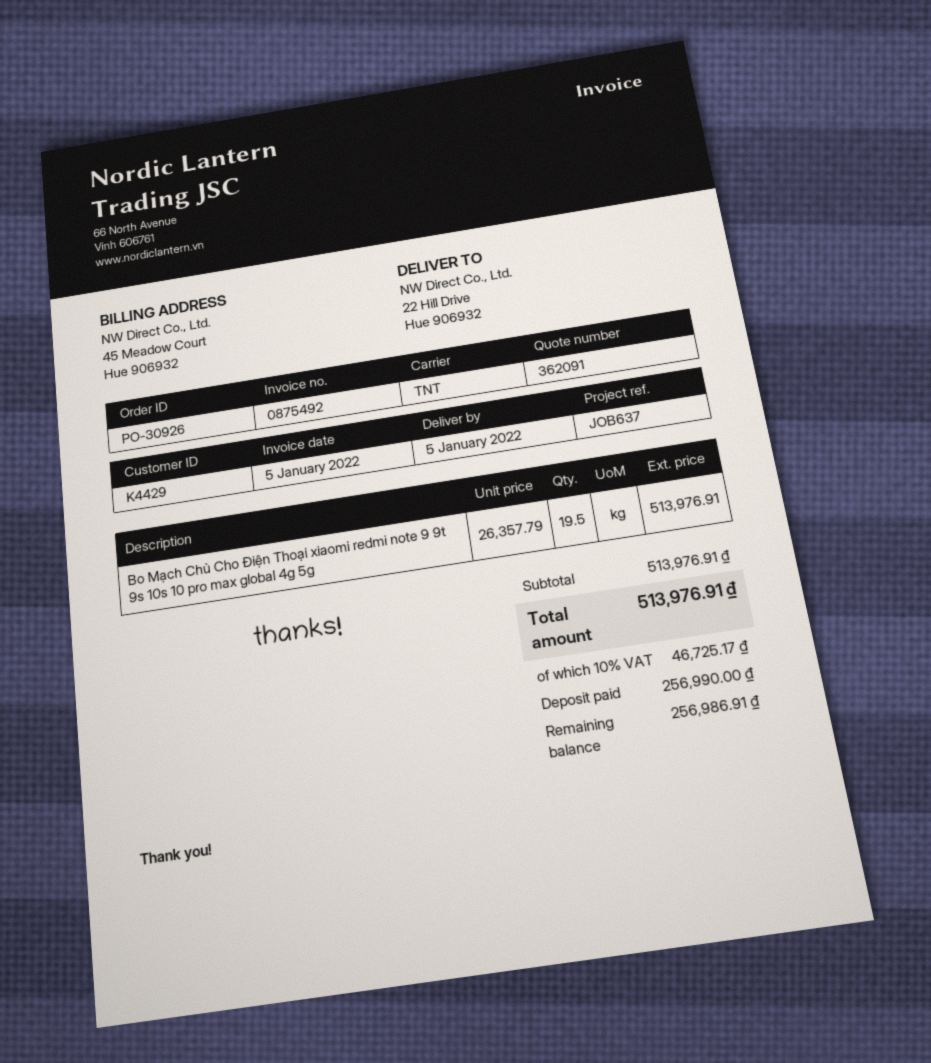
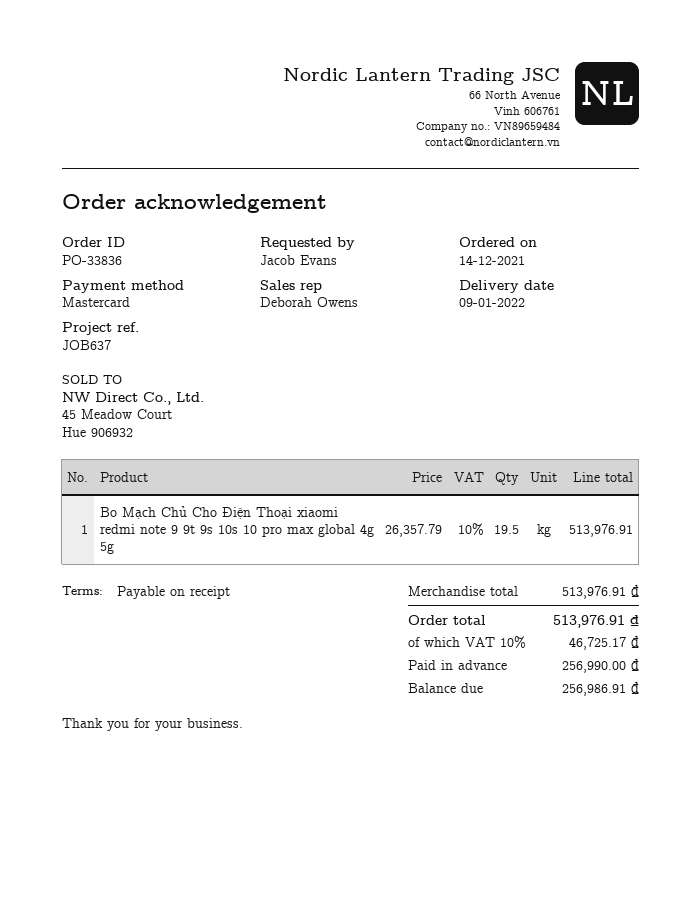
order number: PO-30926 -> PO-33836
delivery date: 2022-01-05 -> 2022-01-09

